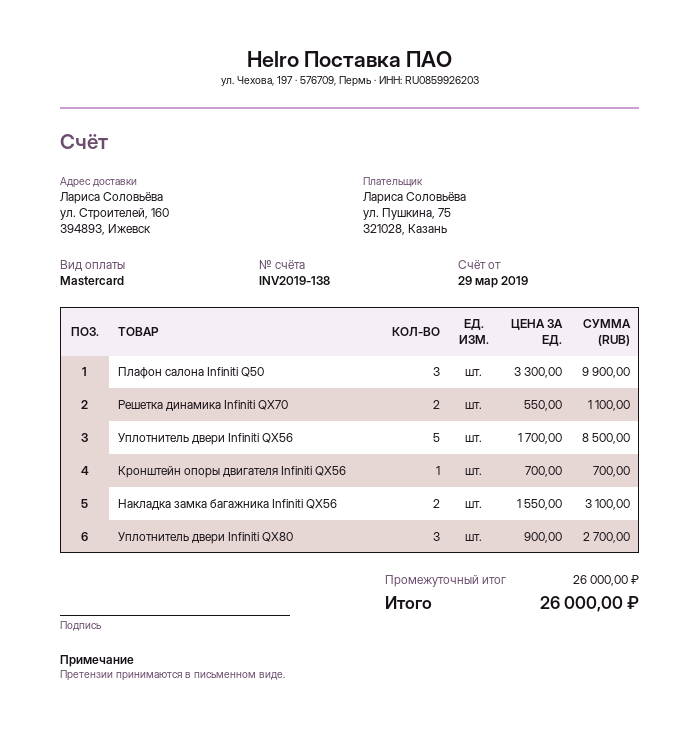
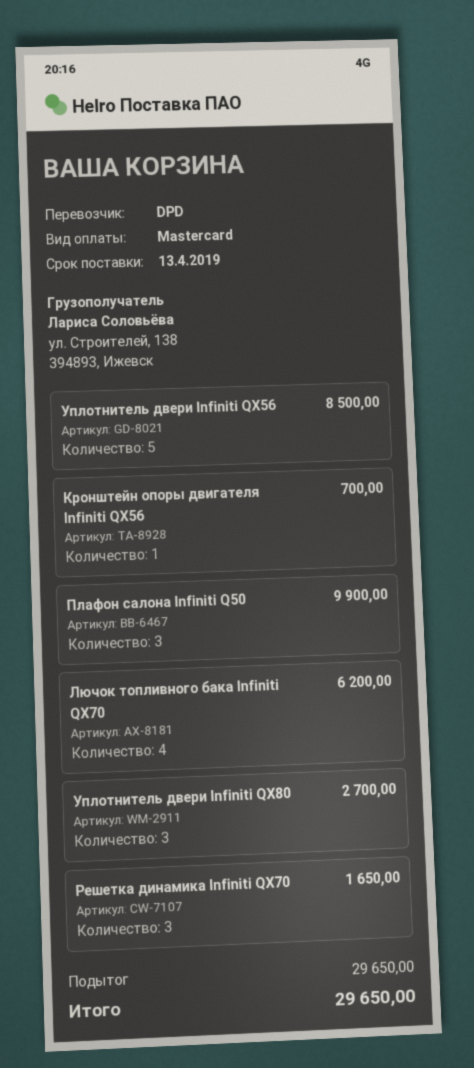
ship to: ул. Строителей, 160, 394893, Ижевск -> ул. Строителей, 138, 394893, Ижевск
Решетка динамика Infiniti QX70: 2 for 1100.00 -> 3 for 1650.00
Накладка замка багажника Infiniti QX56: 2 for 3100.00 -> none
Лючок топливного бака Infiniti QX70: none -> 4 for 6200.00
subtotal: 26000.00 -> 29650.00
total: 26000.00 -> 29650.00

